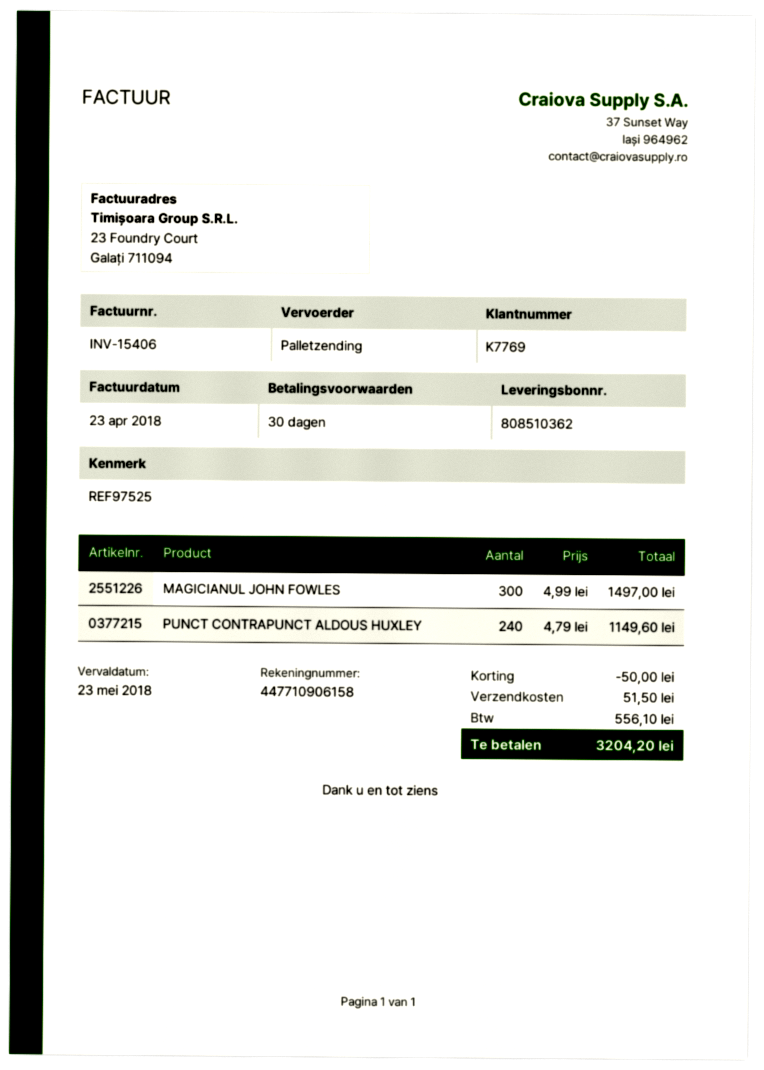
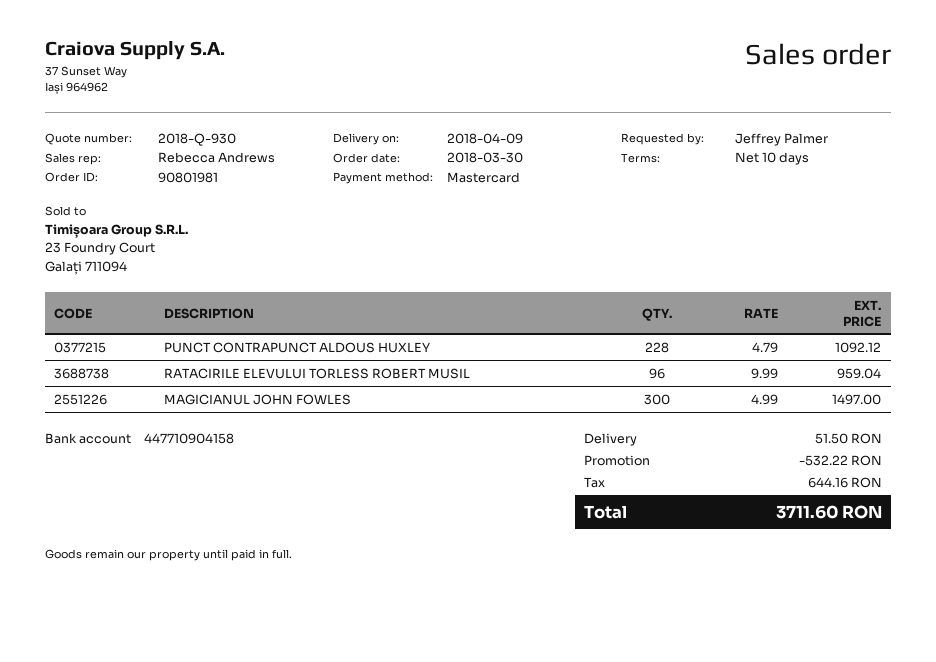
payment terms: 30 days -> 10 days
bank account: 447710906158 -> 447710904158
PUNCT CONTRAPUNCT ALDOUS HUXLEY: 240 x 4.79 = 1149.60 -> 228 x 4.79 = 1092.12
RATACIRILE ELEVULUI TORLESS ROBERT MUSIL: none -> 96 x 9.99 = 959.04
discount: 50.00 -> 532.22
tax: 556.10 -> 644.16
total: 3204.20 -> 3711.60

